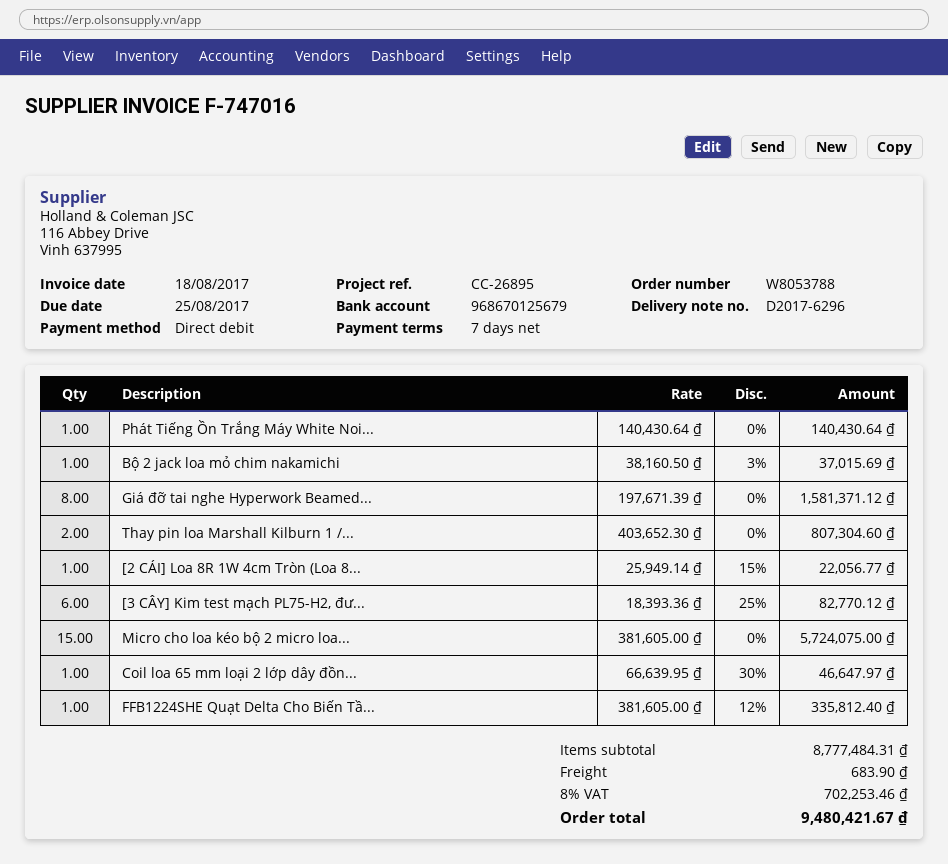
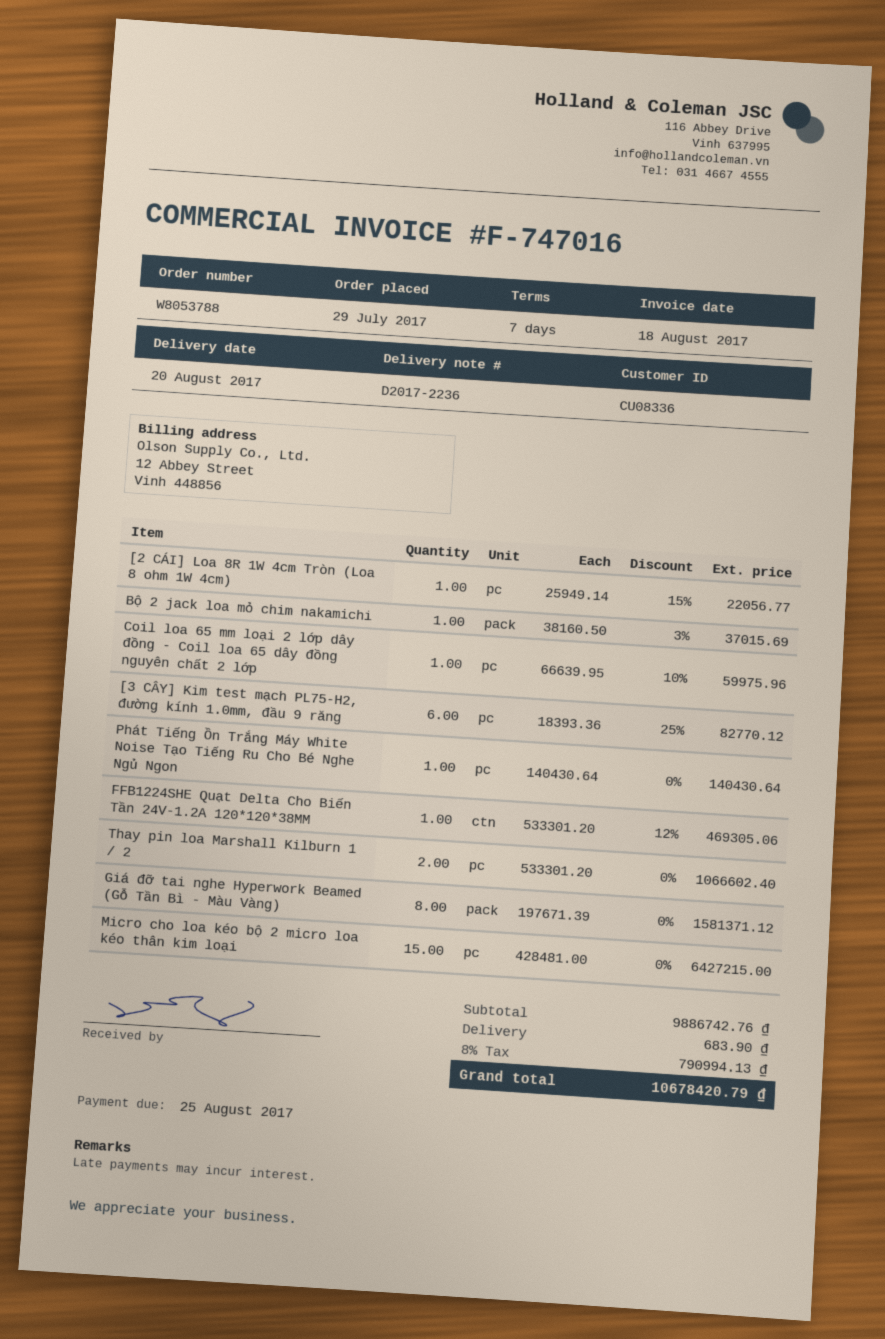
delivery note number: D2017-6296 -> D2017-2236
Thay pin loa Marshall Kilburn 1 /...: 2 x 403652.30 = 807304.60 -> 2 x 533301.20 = 1066602.40
Micro cho loa kéo bộ 2 micro loa...: 15 x 381605.00 = 5724075.00 -> 15 x 428481.00 = 6427215.00
Coil loa 65 mm loại 2 lớp dây đồn...: 1 x 66639.95 - 30% = 46647.97 -> 1 x 66639.95 - 10% = 59975.96
FFB1224SHE Quạt Delta Cho Biến Tầ...: 1 x 381605.00 - 12% = 335812.40 -> 1 x 533301.20 - 12% = 469305.06
subtotal: 8777484.31 -> 9886742.76
tax: 8% = 702253.46 -> 8% = 790994.13
total: 9480421.67 -> 10678420.79

